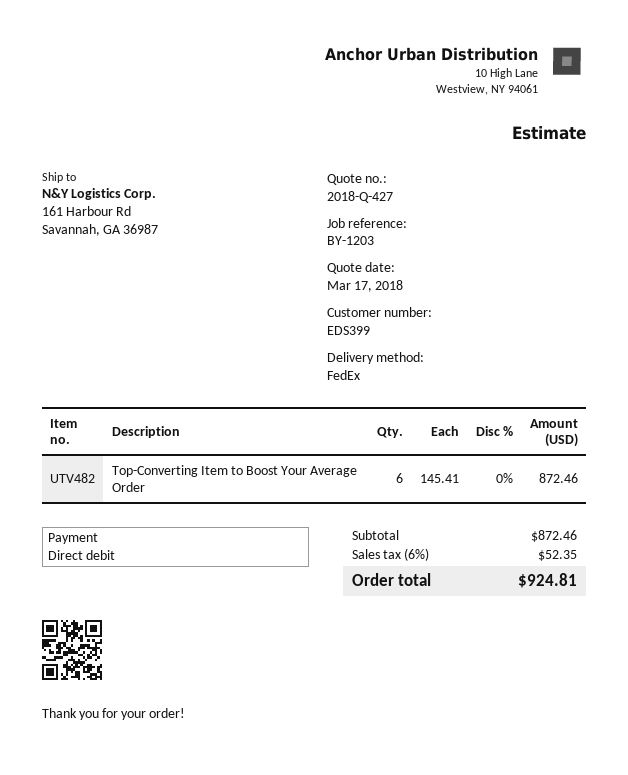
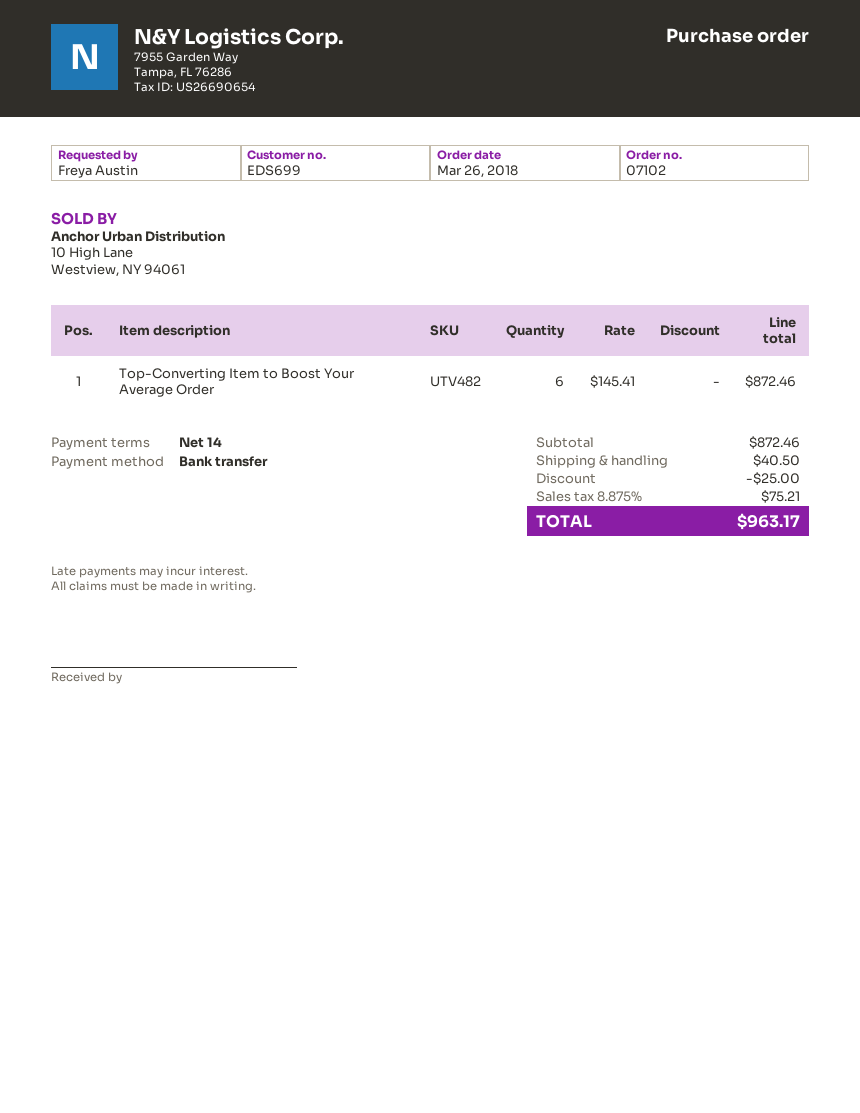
customer number: EDS399 -> EDS699
payment method: direct debit -> bank transfer
discount: none -> 25.00
shipping: none -> 40.50
tax: 6% = 52.35 -> 8.875% = 75.21
total: 924.81 -> 963.17

